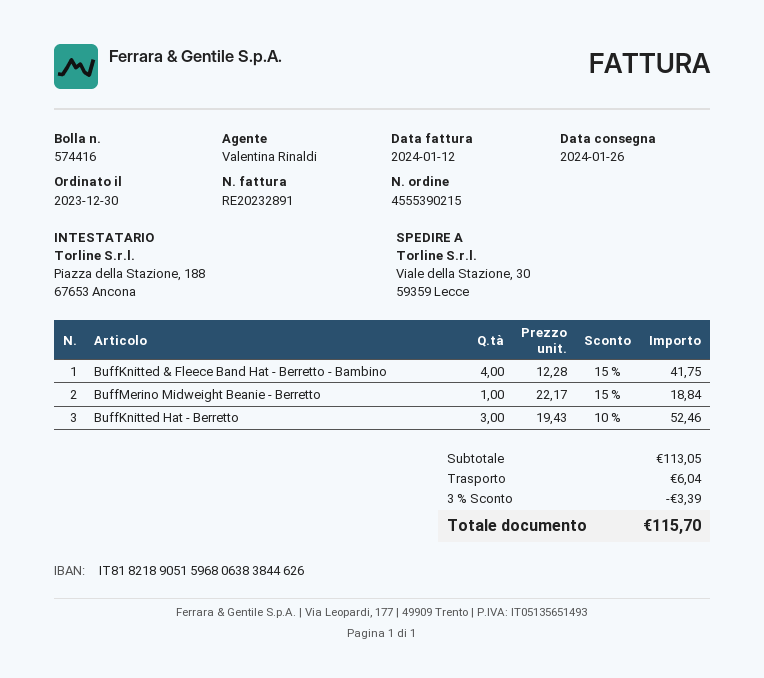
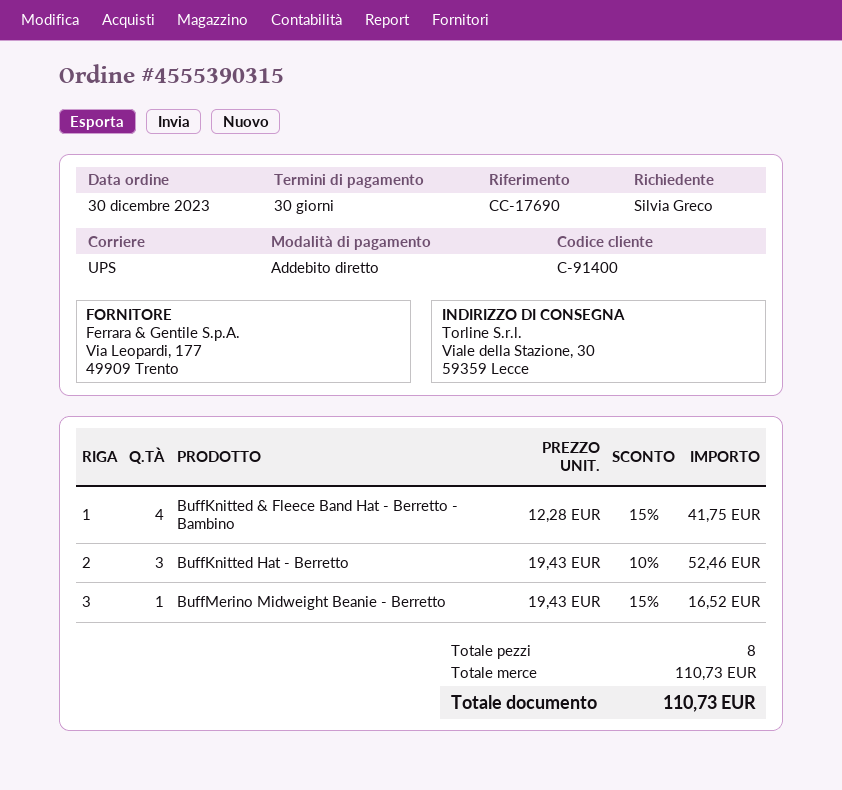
order number: 4555390215 -> 4555390315
BuffMerino Midweight Beanie - Berretto: 1 x 22.17 - 15% = 18.84 -> 1 x 19.43 - 15% = 16.52
subtotal: 113.05 -> 110.73
discount: 3% = 3.39 -> none
shipping: 6.04 -> none
total: 115.70 -> 110.73

